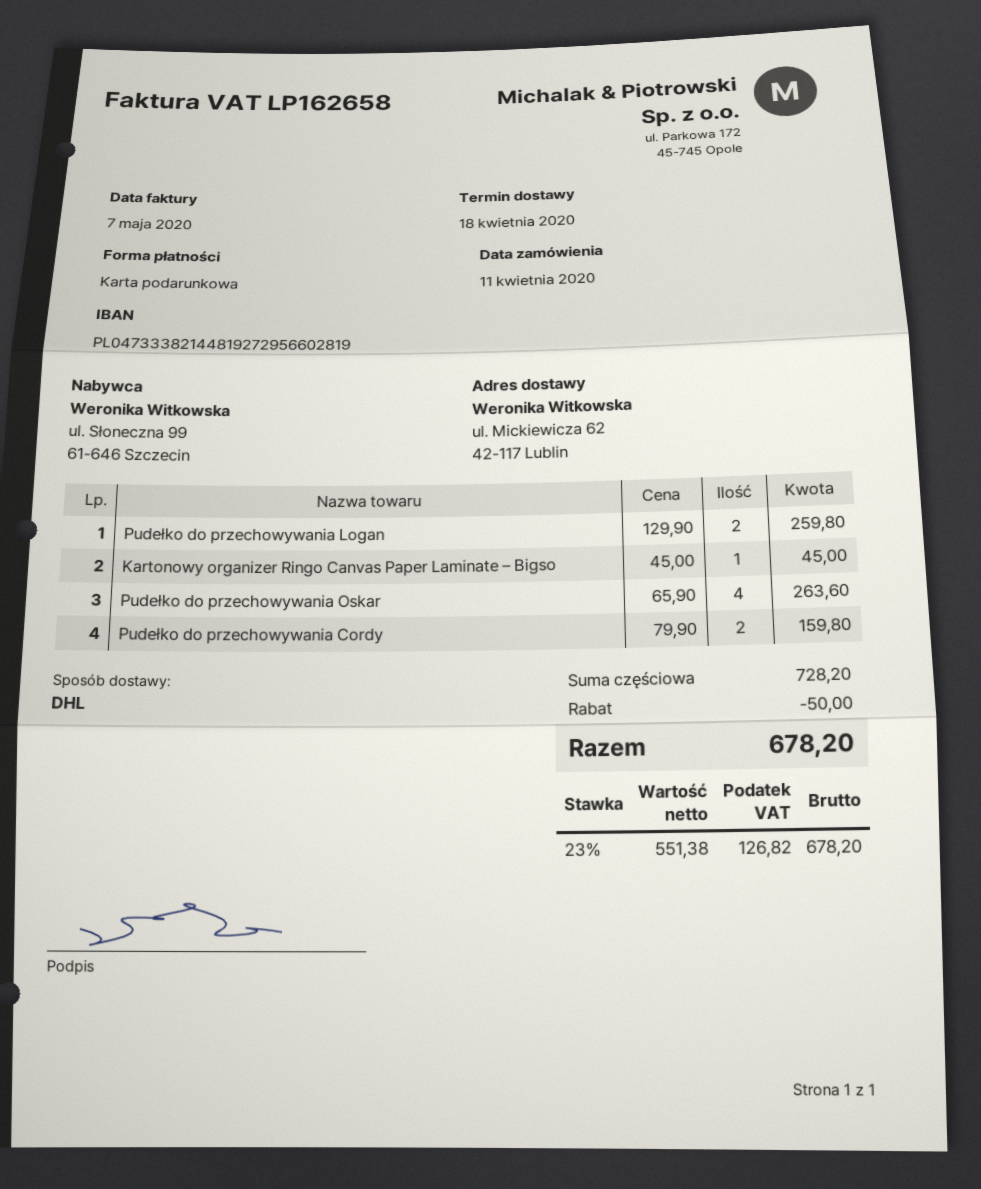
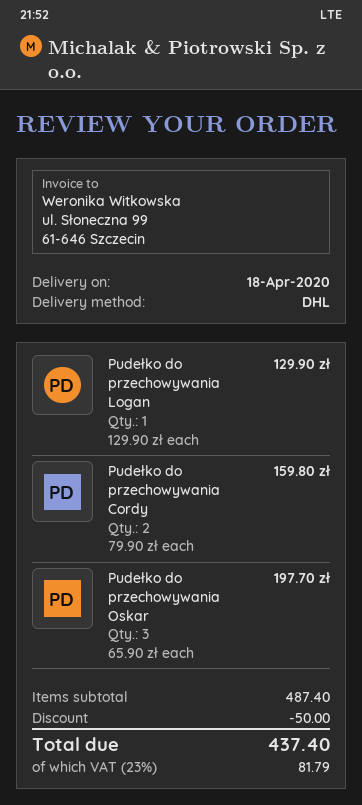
Pudełko do przechowywania Logan: 2 x 129.90 = 259.80 -> 1 x 129.90 = 129.90
Kartonowy organizer Ringo Canvas Paper Laminate – Bigso: 1 x 45.00 = 45.00 -> none
Pudełko do przechowywania Oskar: 4 x 65.90 = 263.60 -> 3 x 65.90 = 197.70
subtotal: 728.20 -> 487.40
tax: 23% = 126.82 -> 23% = 81.79
total: 678.20 -> 437.40

